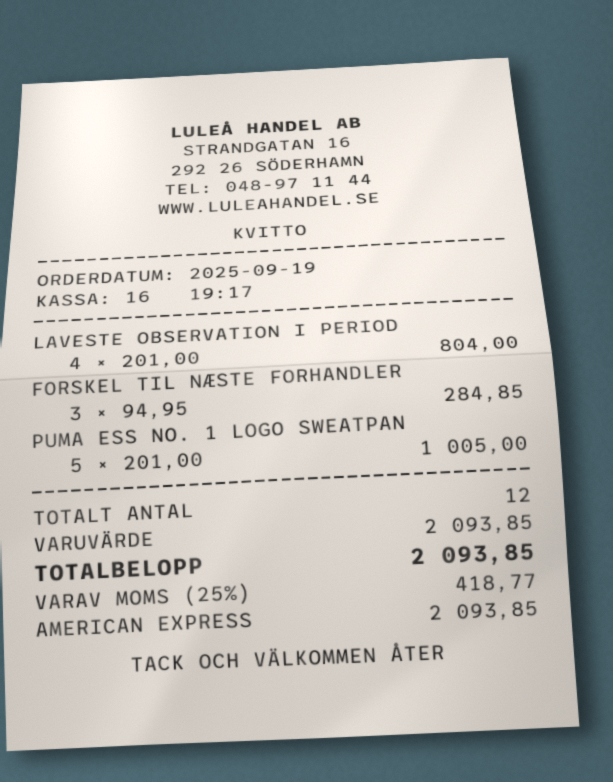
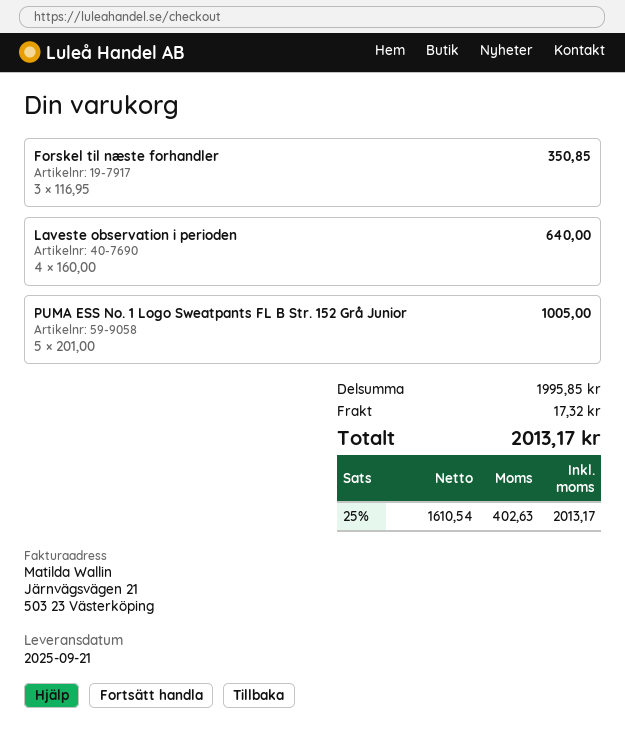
LAVESTE OBSERVATION I PERIOD: 4 x 201.00 = 804.00 -> 4 x 160.00 = 640.00
FORSKEL TIL NÆSTE FORHANDLER: 3 x 94.95 = 284.85 -> 3 x 116.95 = 350.85
subtotal: 2093.85 -> 1995.85
shipping: none -> 17.32
tax: 25% = 418.77 -> 25% = 402.63
total: 2093.85 -> 2013.17

